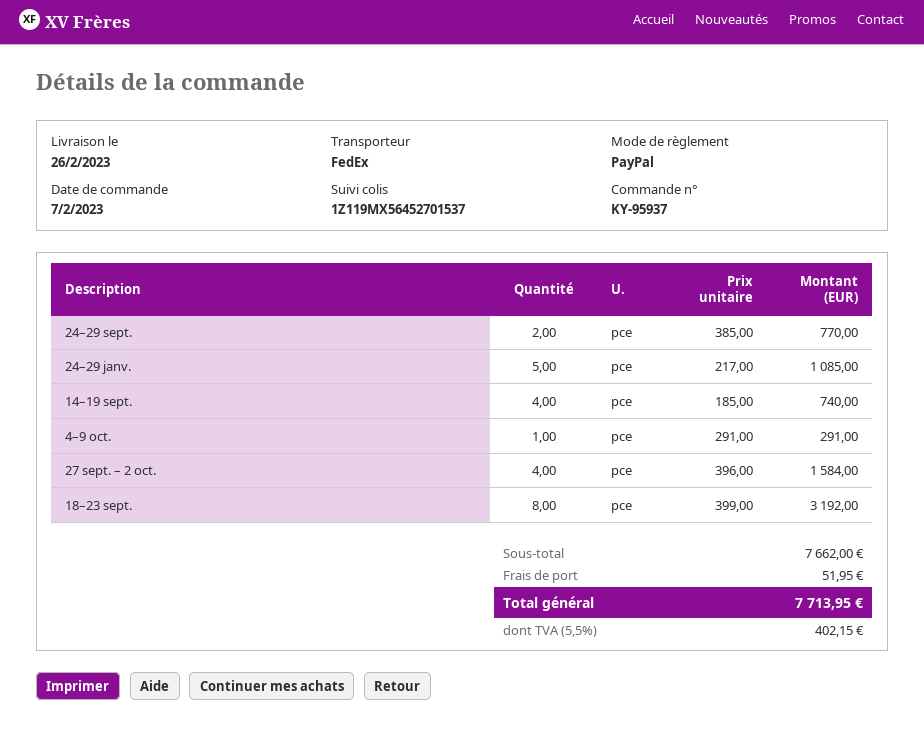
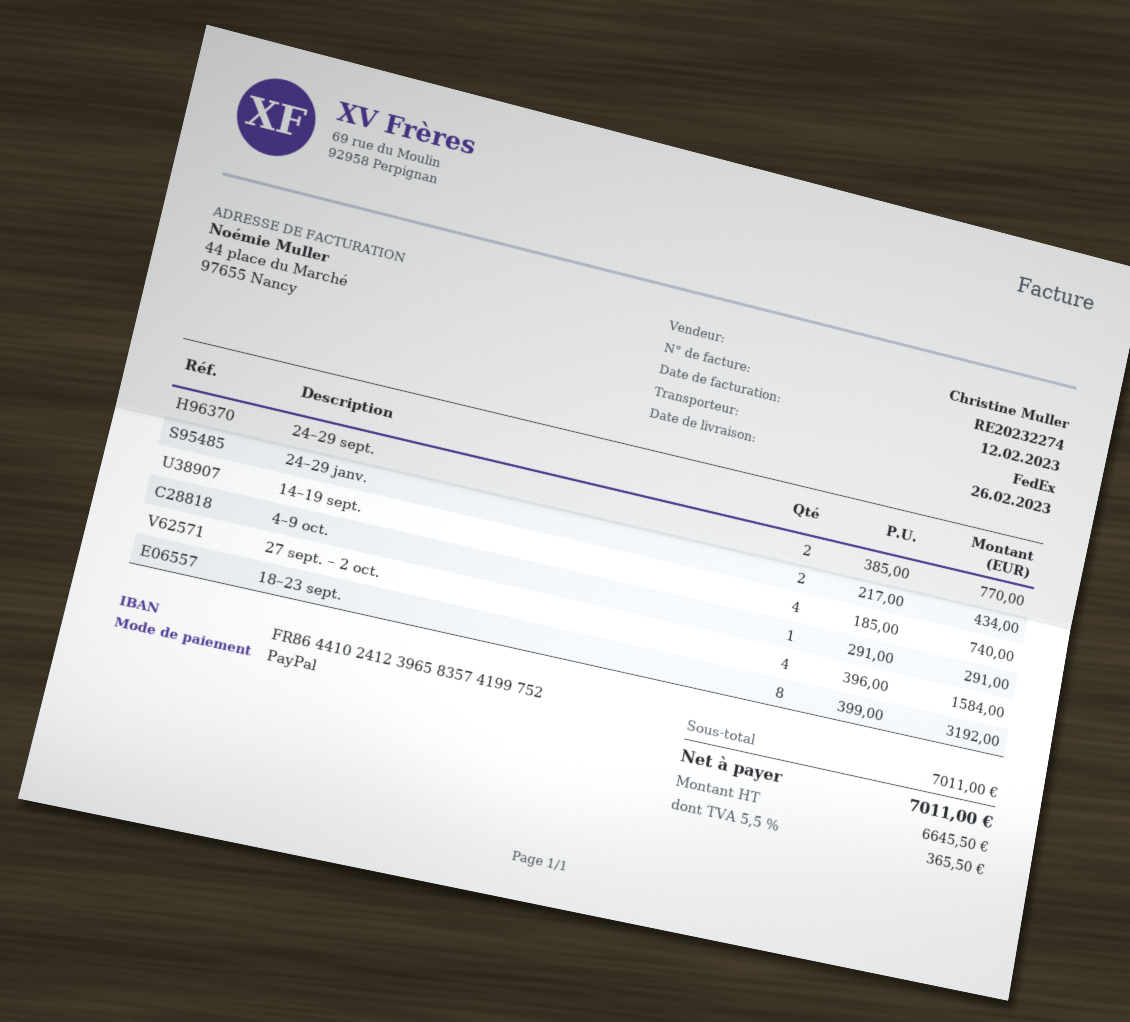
24–29 janv.: 5 x 217.00 = 1085.00 -> 2 x 217.00 = 434.00
subtotal: 7662.00 -> 7011.00
shipping: 51.95 -> none
tax: 5.5% = 402.15 -> 5.5% = 365.50
total: 7713.95 -> 7011.00

